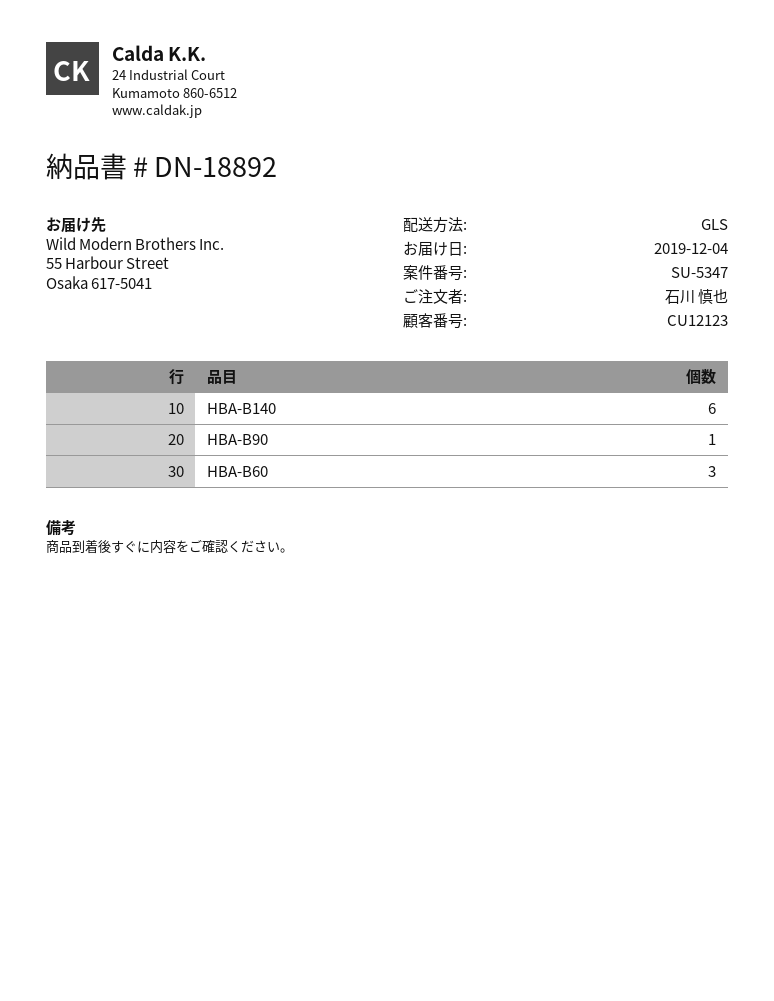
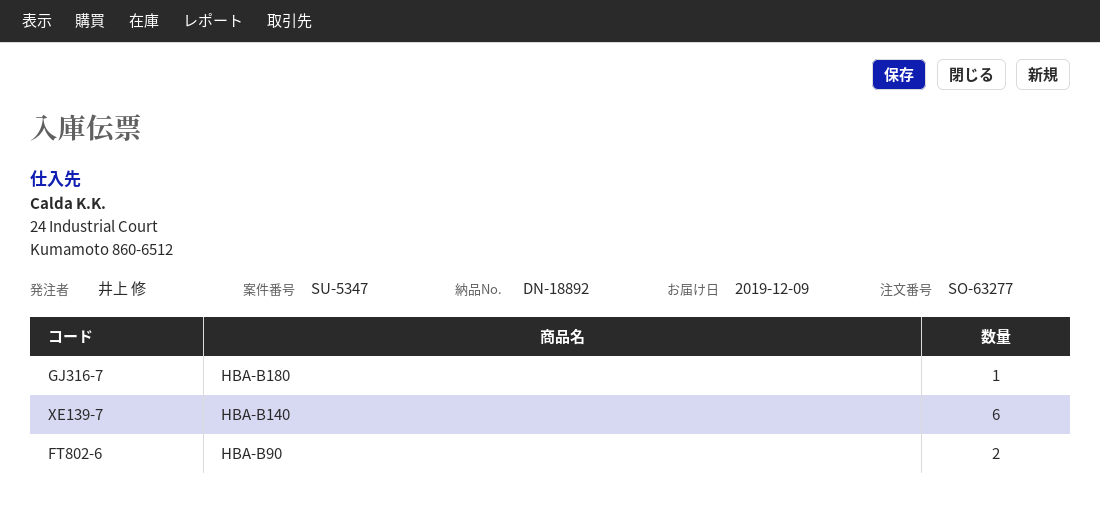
delivery date: 2019-12-04 -> 2019-12-09
ordered by: 石川 慎也 -> 井上 修
HBA-B90: 1 -> 2
HBA-B60: 3 -> none
HBA-B180: none -> 1

